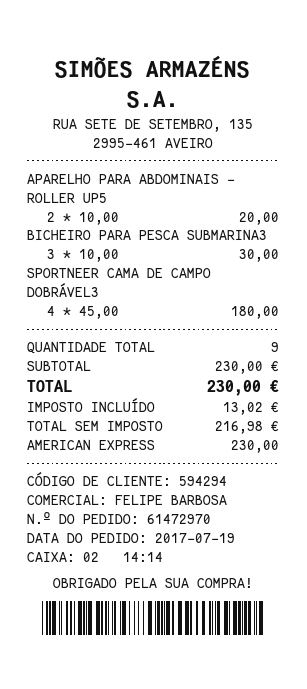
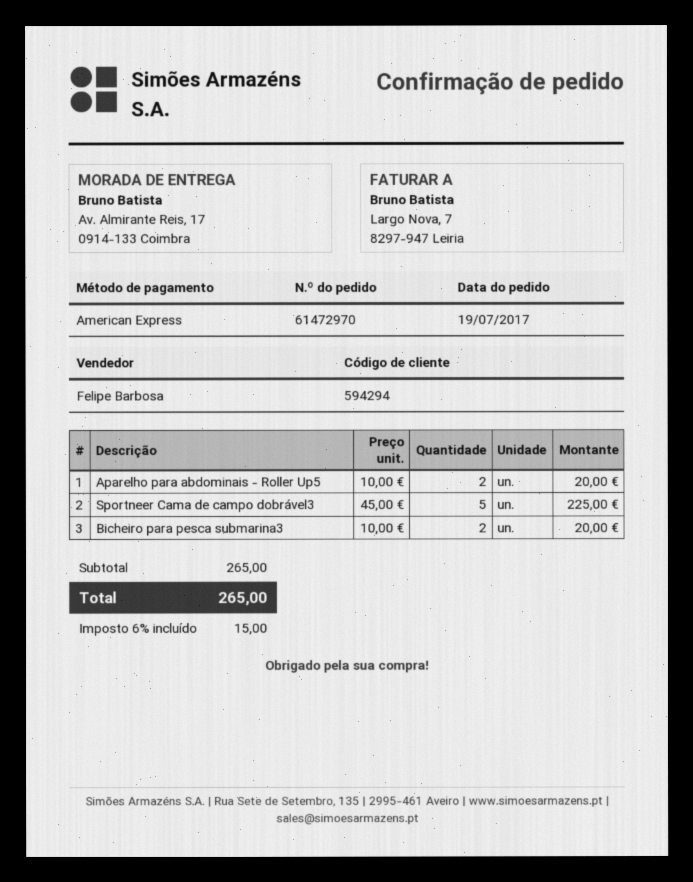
BICHEIRO PARA PESCA SUBMARINA3: 3 x 10.00 = 30.00 -> 2 x 10.00 = 20.00
SPORTNEER CAMA DE CAMPO DOBRÁVEL3: 4 x 45.00 = 180.00 -> 5 x 45.00 = 225.00
subtotal: 230.00 -> 265.00
tax: 13.02 -> 15.00
total: 230.00 -> 265.00

